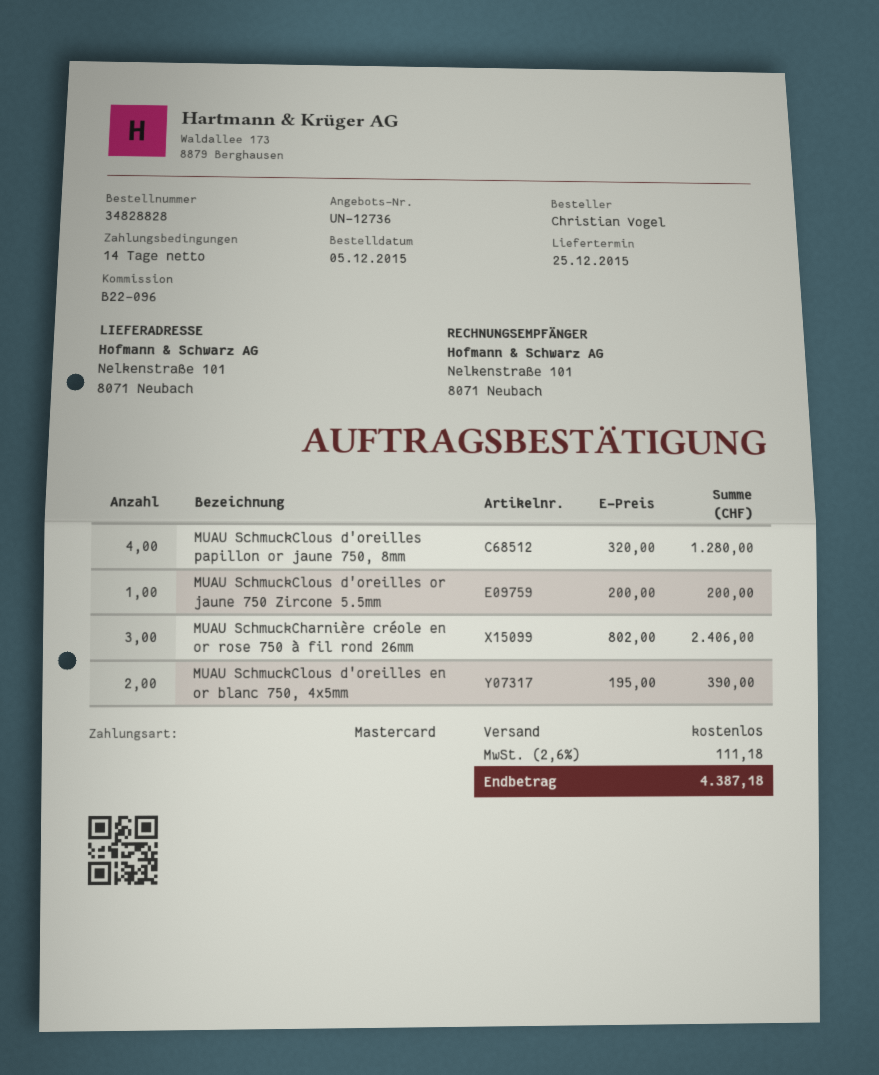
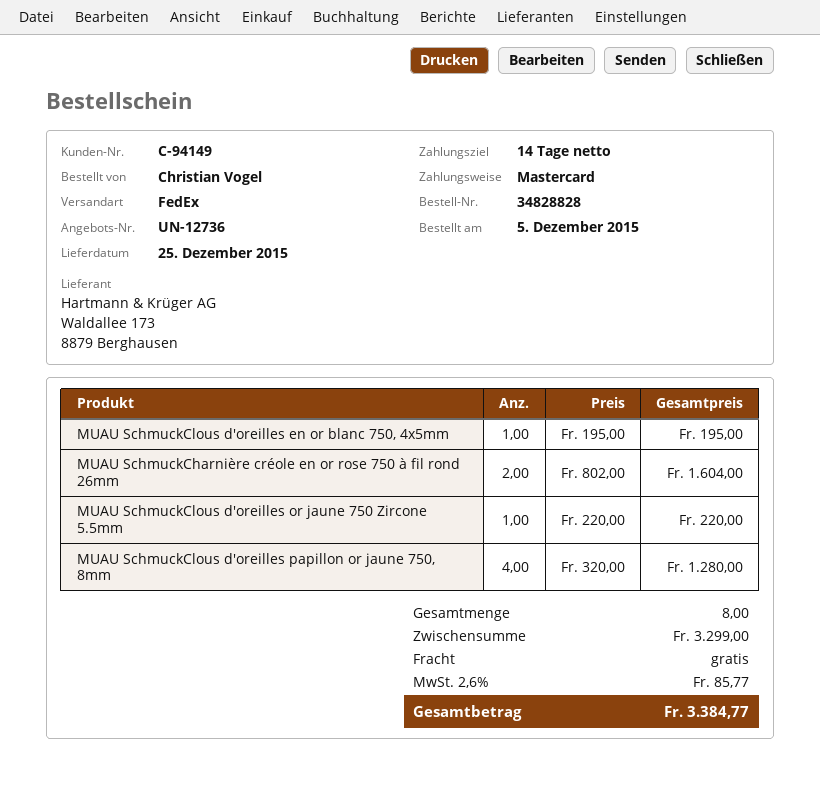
MUAU SchmuckClous d'oreilles or jaune 750 Zircone 5.5mm: 1 x 200.00 = 200.00 -> 1 x 220.00 = 220.00
MUAU SchmuckCharnière créole en or rose 750 à fil rond 26mm: 3 x 802.00 = 2406.00 -> 2 x 802.00 = 1604.00
MUAU SchmuckClous d'oreilles en or blanc 750, 4x5mm: 2 x 195.00 = 390.00 -> 1 x 195.00 = 195.00
tax: 2.6% = 111.18 -> 2.6% = 85.77
total: 4387.18 -> 3384.77

